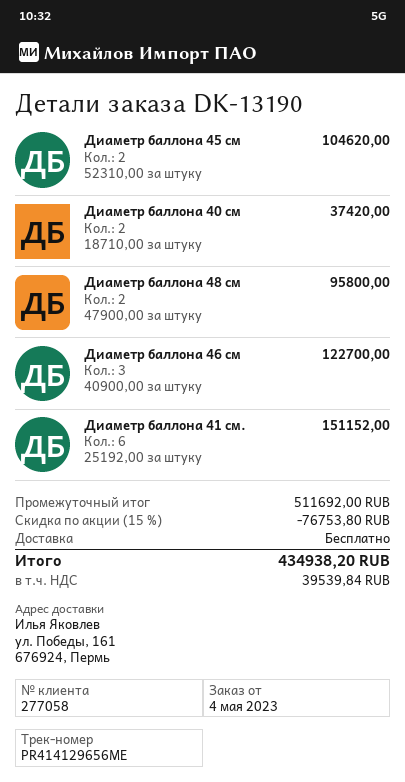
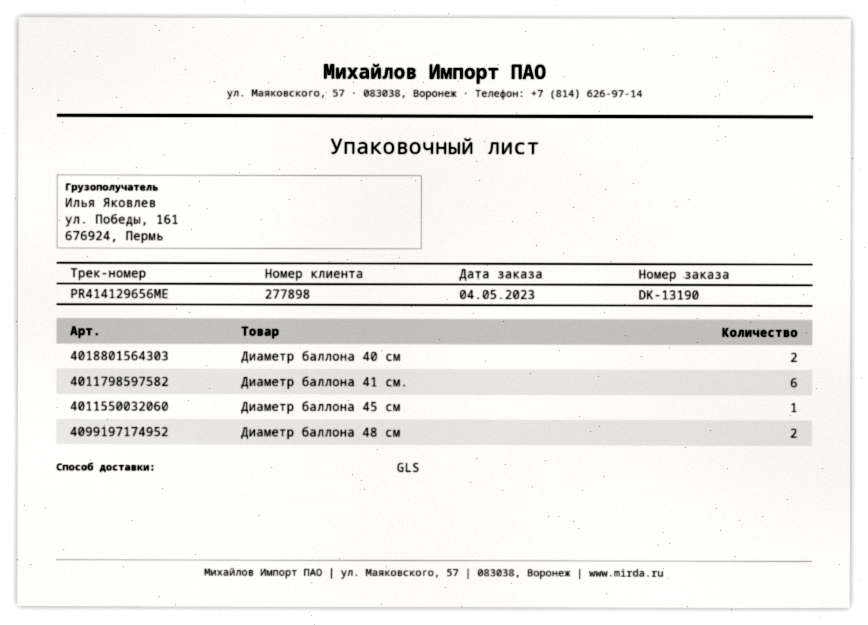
customer number: 277058 -> 277898
Диаметр баллона 45 см: 2 -> 1
Диаметр баллона 46 см: 3 -> none

